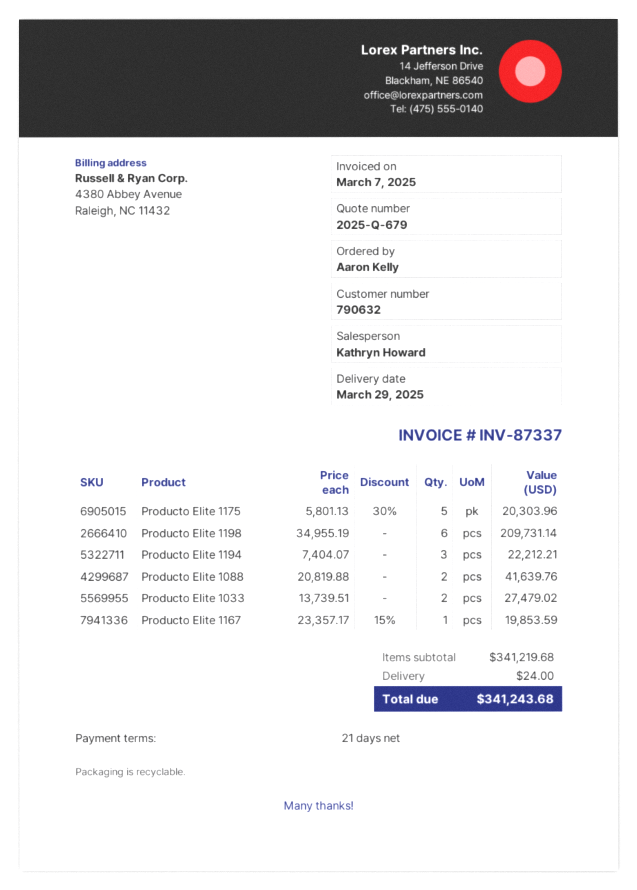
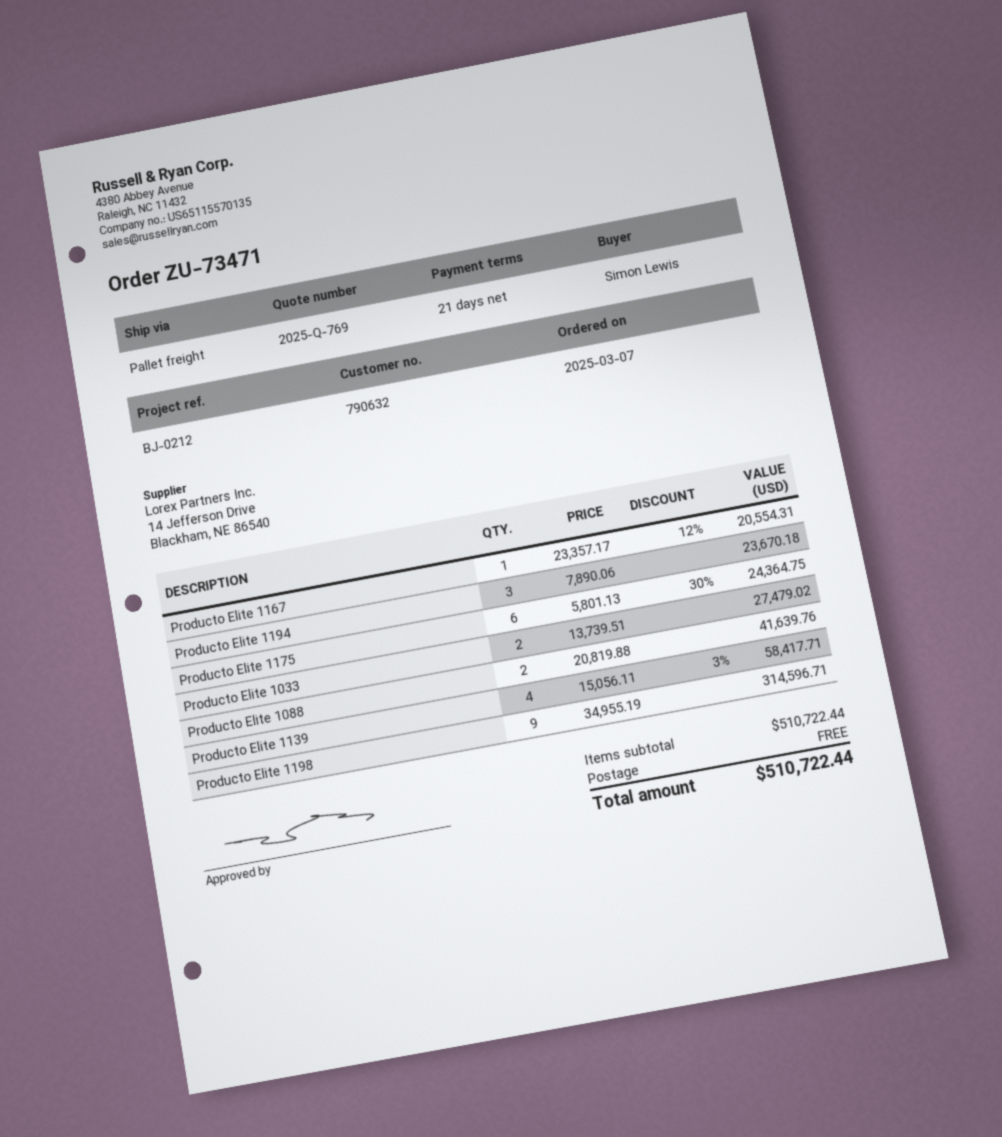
quote number: 2025-Q-679 -> 2025-Q-769
ordered by: Aaron Kelly -> Simon Lewis
Producto Elite 1175: 5 x 5801.13 - 30% = 20303.96 -> 6 x 5801.13 - 30% = 24364.75
Producto Elite 1198: 6 x 34955.19 = 209731.14 -> 9 x 34955.19 = 314596.71
Producto Elite 1194: 3 x 7404.07 = 22212.21 -> 3 x 7890.06 = 23670.18
Producto Elite 1167: 1 x 23357.17 - 15% = 19853.59 -> 1 x 23357.17 - 12% = 20554.31
Producto Elite 1139: none -> 4 x 15056.11 - 3% = 58417.71
subtotal: 341219.68 -> 510722.44
shipping: 24.00 -> 0.00
total: 341243.68 -> 510722.44

